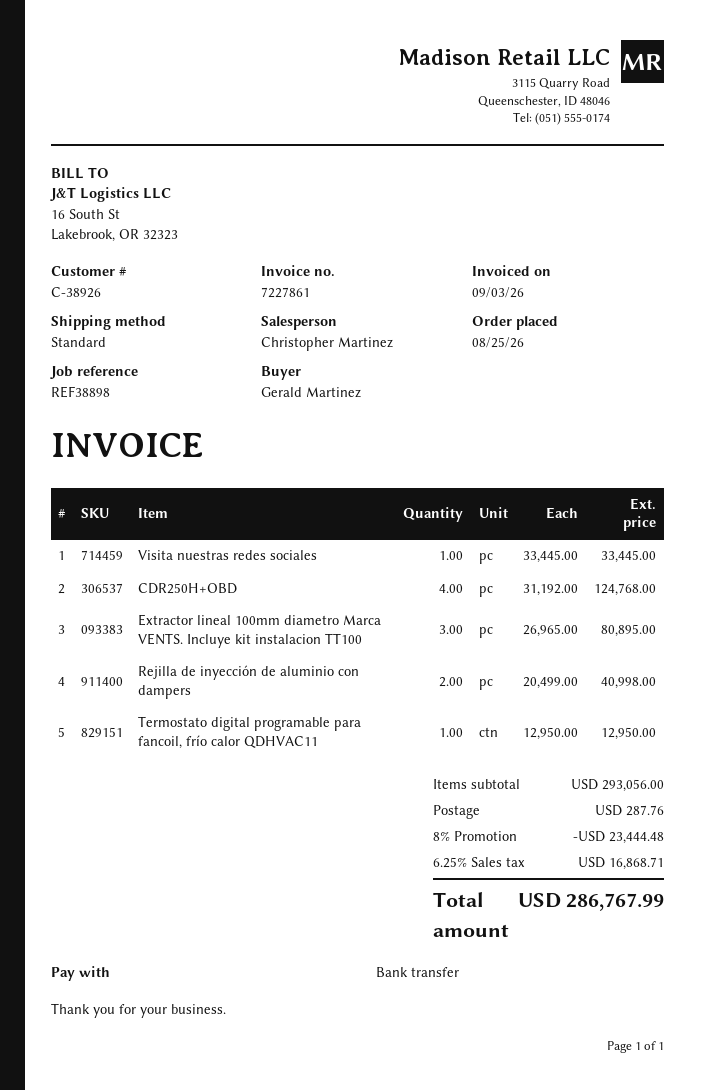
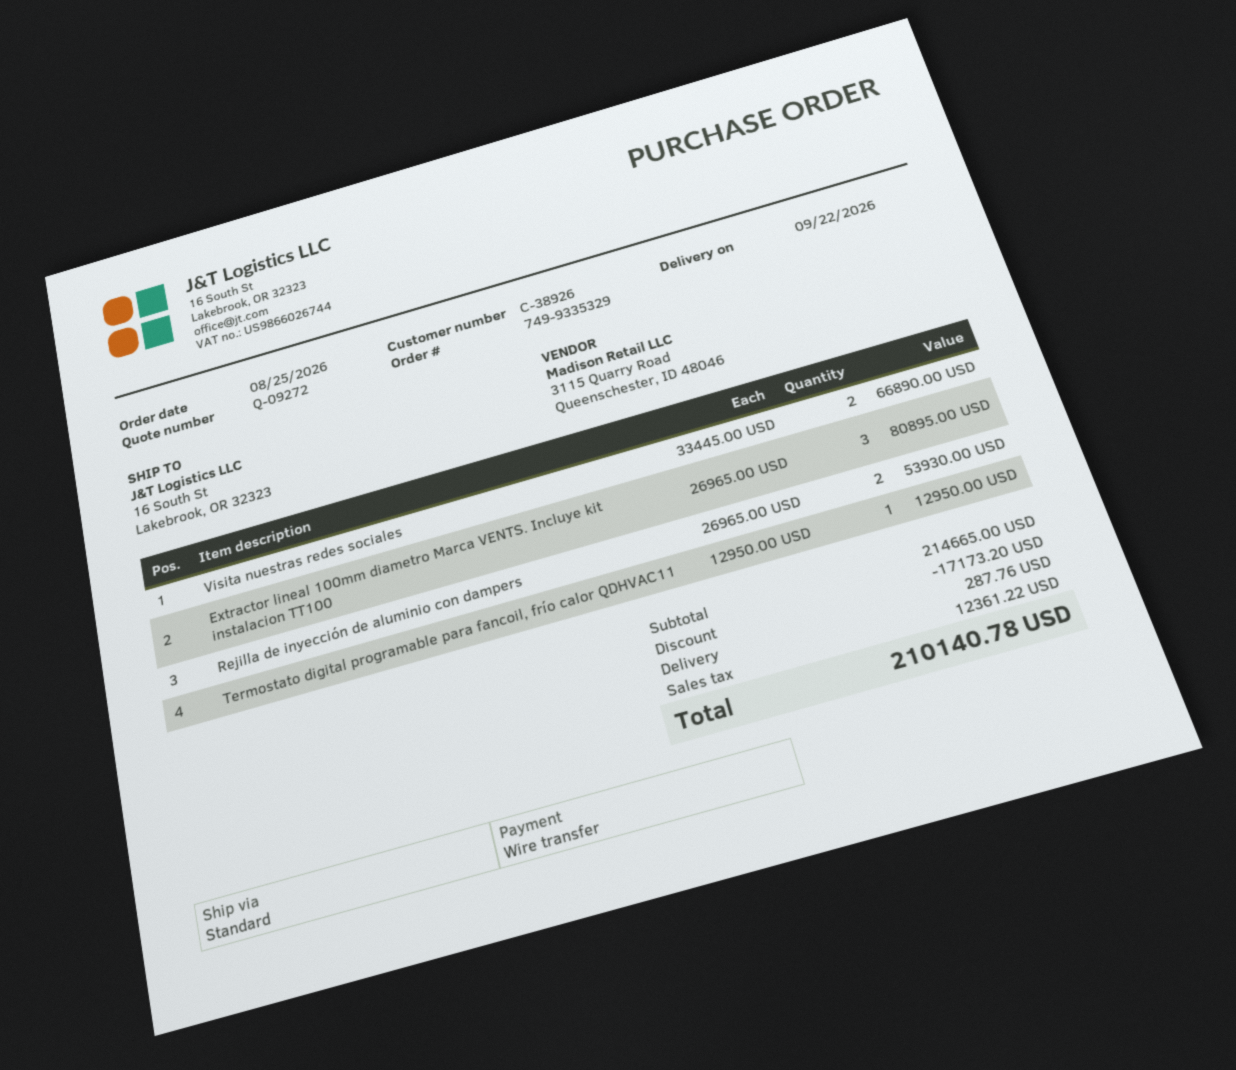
Visita nuestras redes sociales: 1 x 33445.00 = 33445.00 -> 2 x 33445.00 = 66890.00
CDR250H+OBD: 4 x 31192.00 = 124768.00 -> none
Rejilla de inyección de aluminio con dampers: 2 x 20499.00 = 40998.00 -> 2 x 26965.00 = 53930.00
subtotal: 293056.00 -> 214665.00
discount: 23444.48 -> 17173.20
tax: 16868.71 -> 12361.22
total: 286767.99 -> 210140.78

